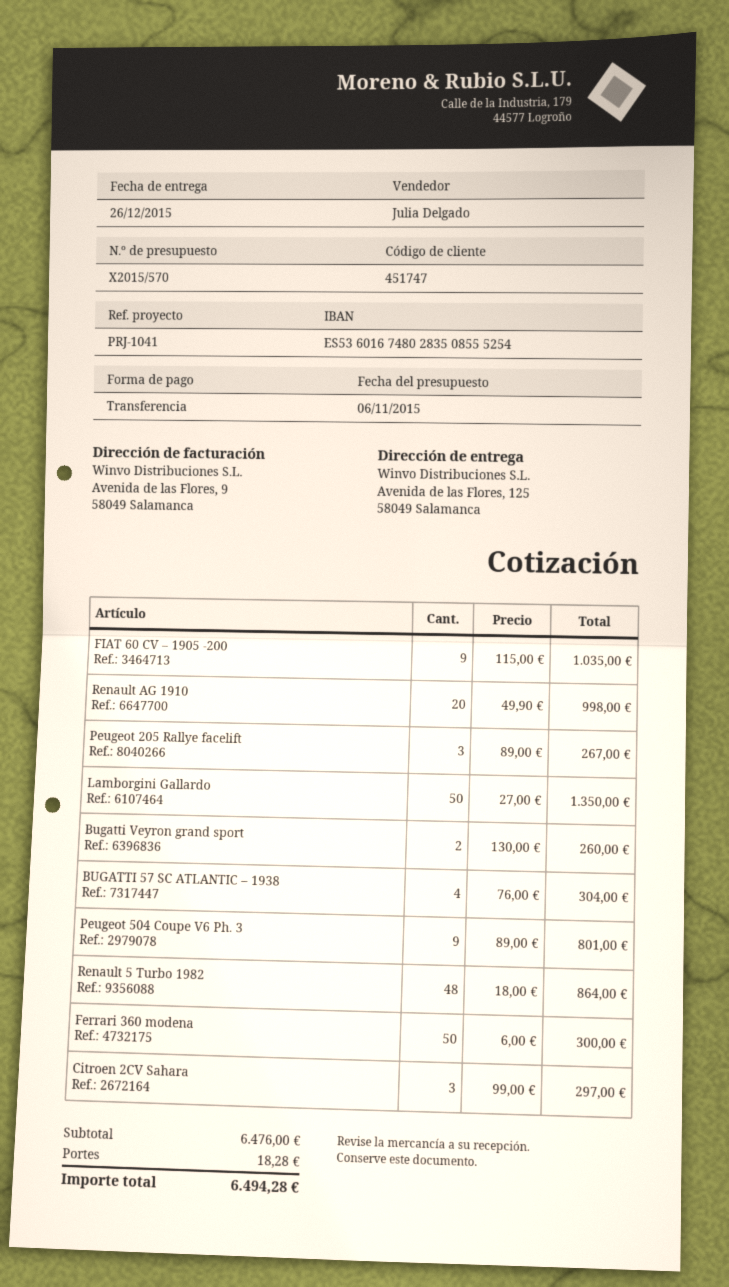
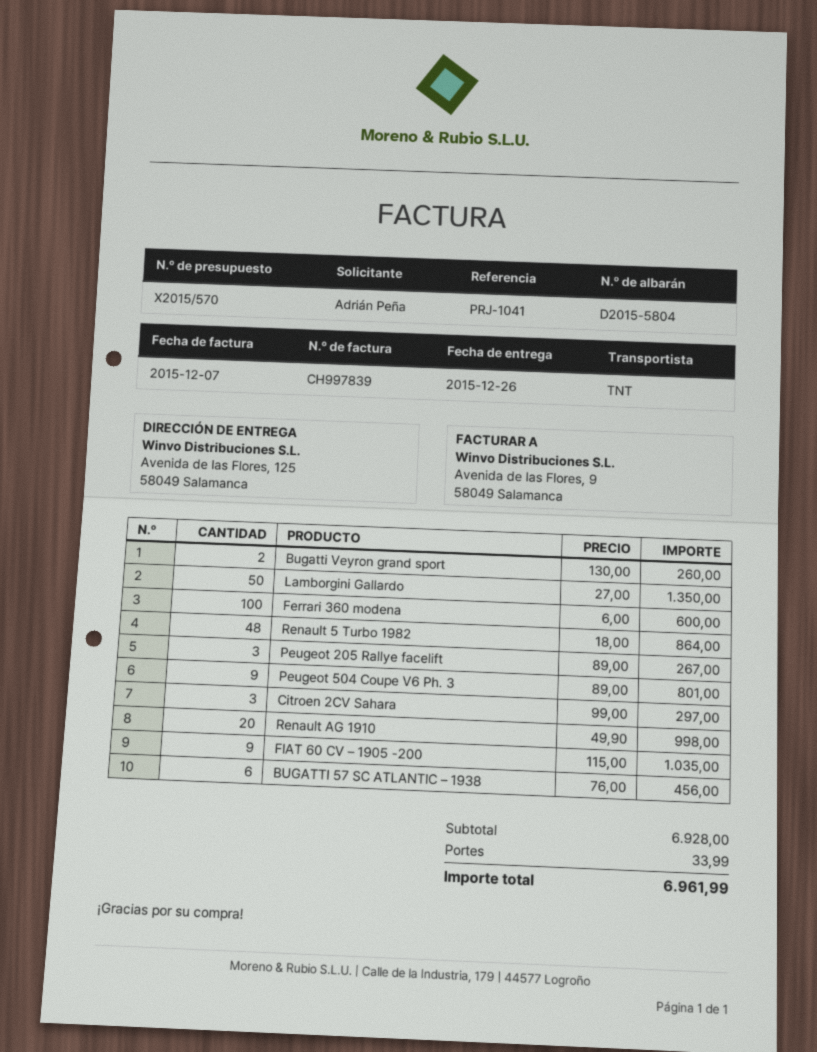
BUGATTI 57 SC ATLANTIC – 1938: 4 x 76.00 = 304.00 -> 6 x 76.00 = 456.00
Ferrari 360 modena: 50 x 6.00 = 300.00 -> 100 x 6.00 = 600.00
subtotal: 6476.00 -> 6928.00
shipping: 18.28 -> 33.99
total: 6494.28 -> 6961.99

